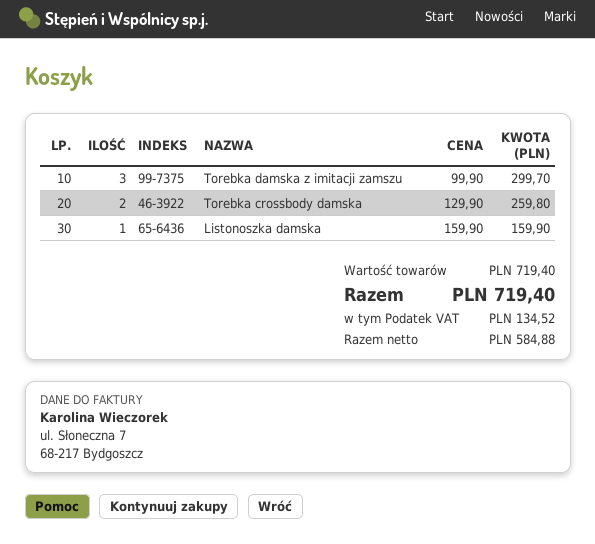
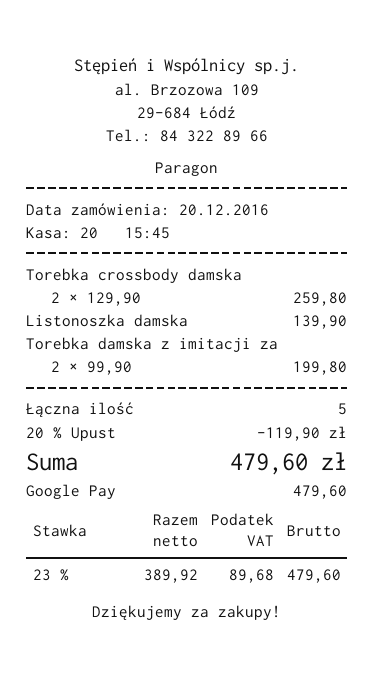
Torebka damska z imitacji zamszu: 3 x 99.90 = 299.70 -> 2 x 99.90 = 199.80
Listonoszka damska: 1 x 159.90 = 159.90 -> 1 x 139.90 = 139.90
discount: none -> 20% = 119.90
net: 584.88 -> 389.92
tax: 134.52 -> 89.68
total: 719.40 -> 479.60

